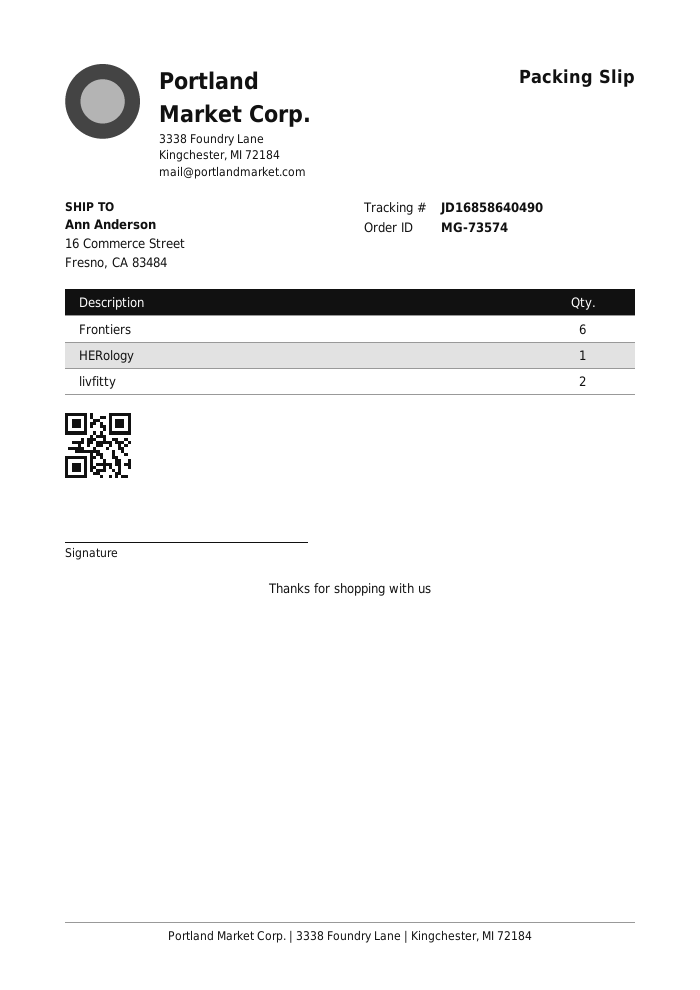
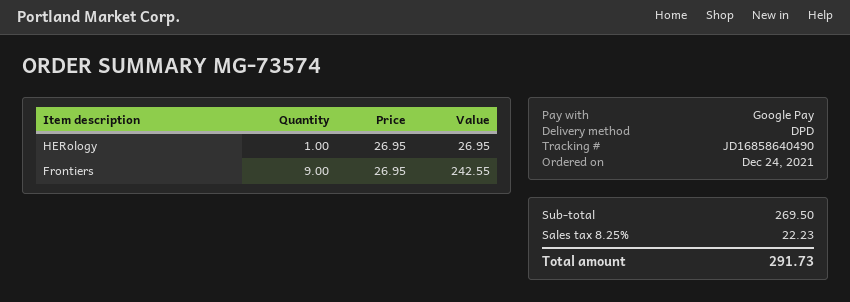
Frontiers: 6 -> 9
livfitty: 2 -> none

